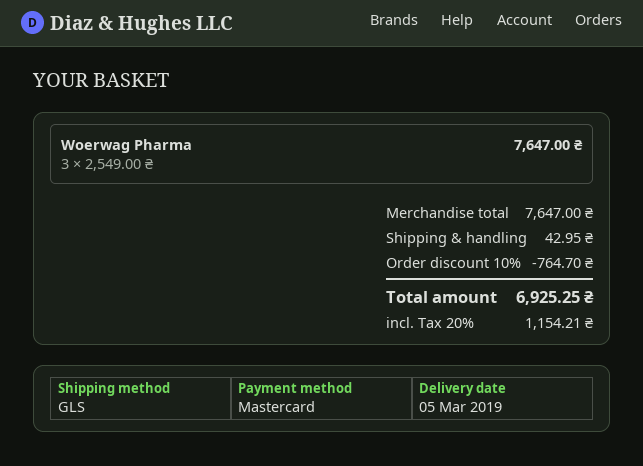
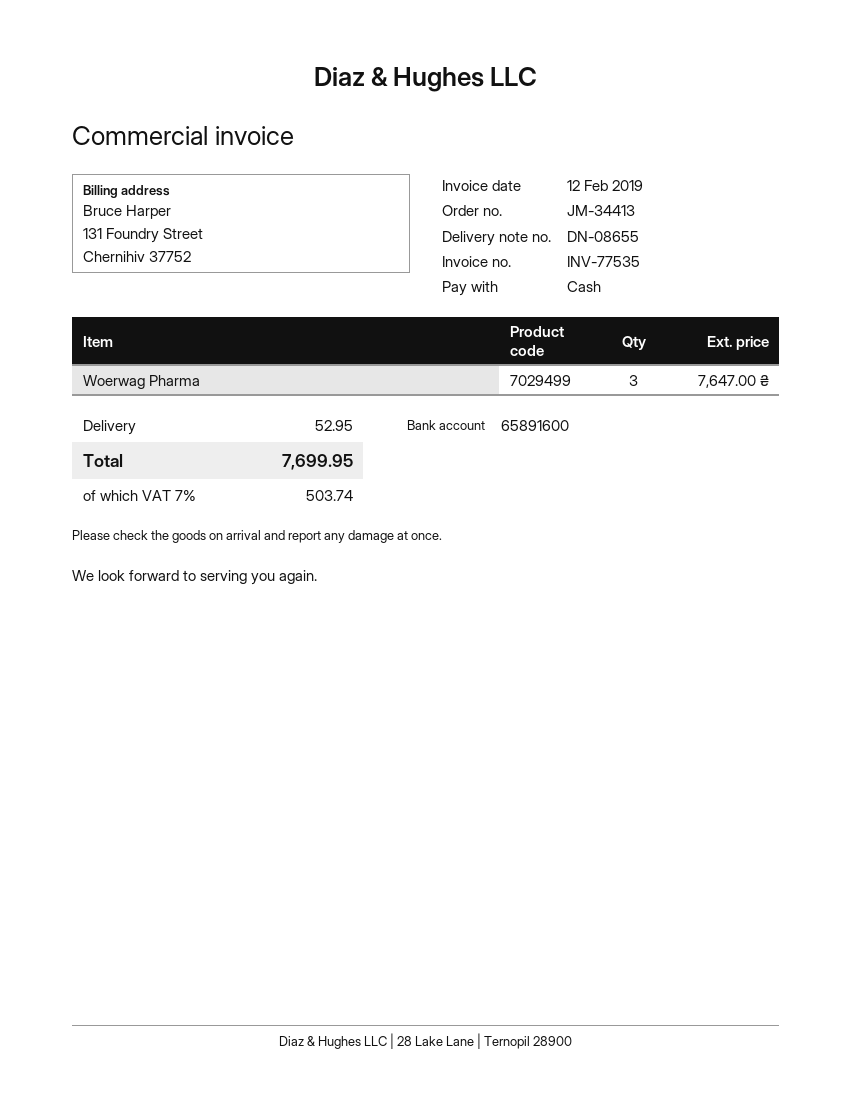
payment method: Mastercard -> cash
discount: 10% = 764.70 -> none
shipping: 42.95 -> 52.95
tax: 20% = 1154.21 -> 7% = 503.74
total: 6925.25 -> 7699.95

